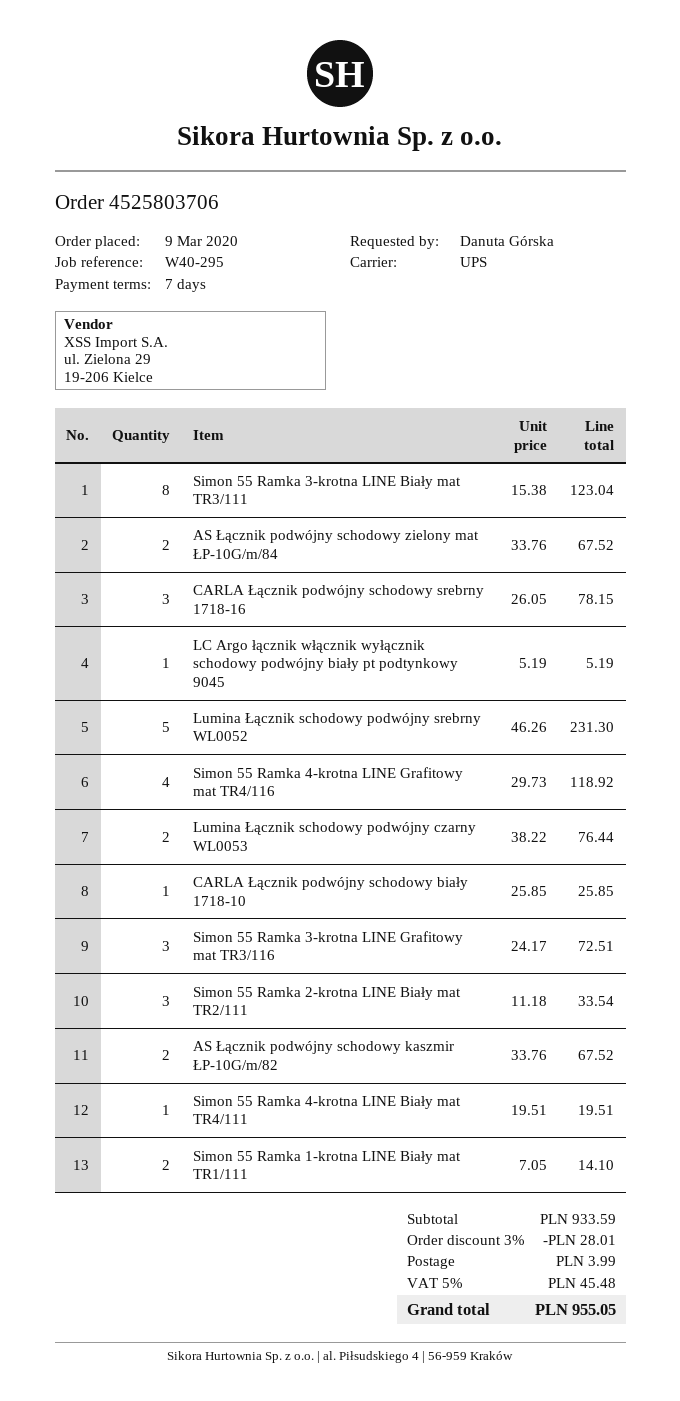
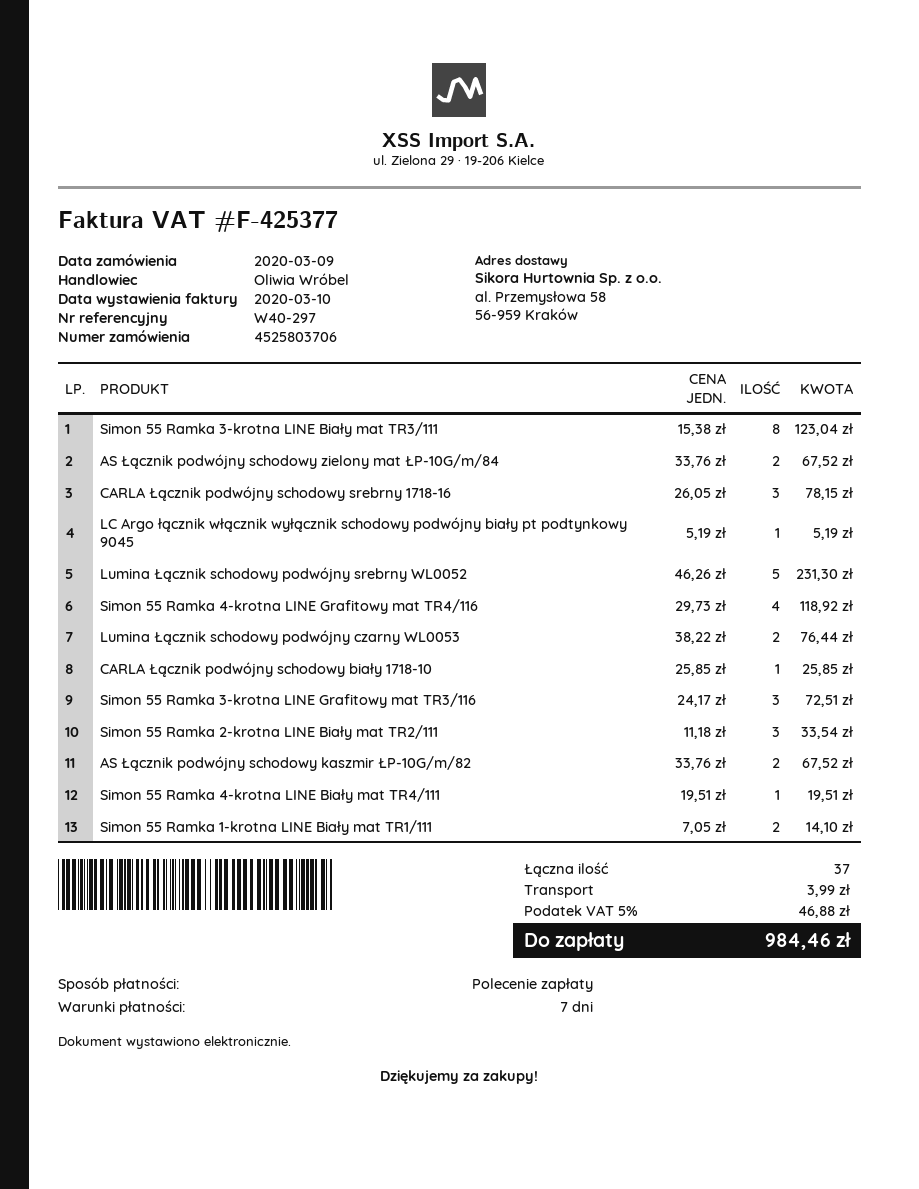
reference: W40-295 -> W40-297
discount: 3% = 28.01 -> none
tax: 5% = 45.48 -> 5% = 46.88
total: 955.05 -> 984.46

